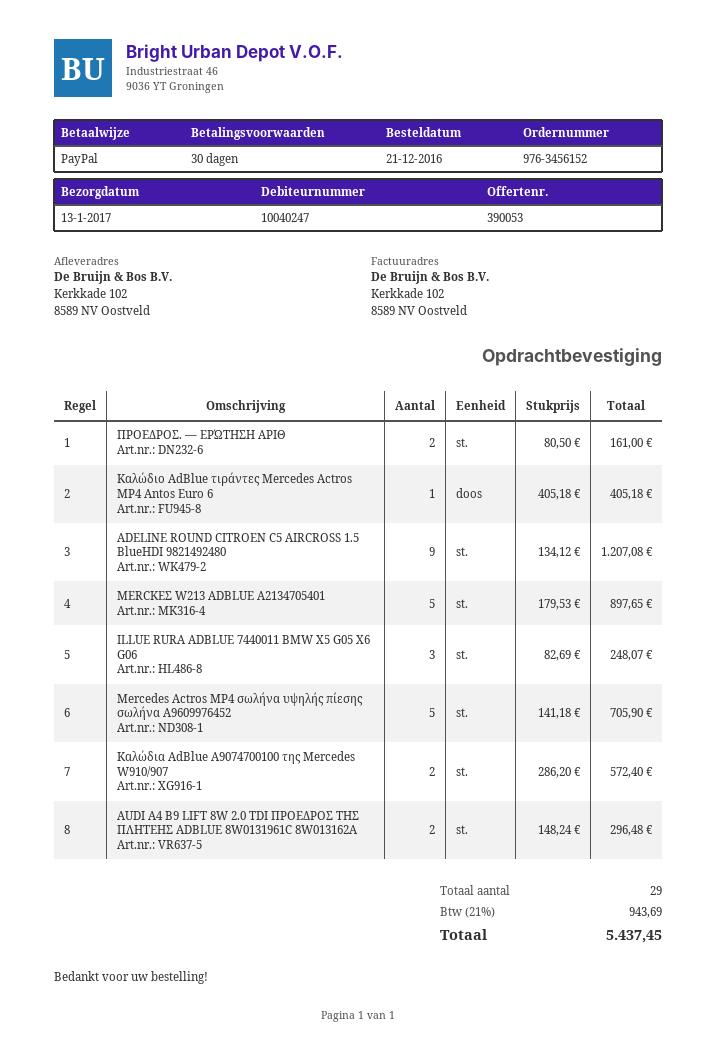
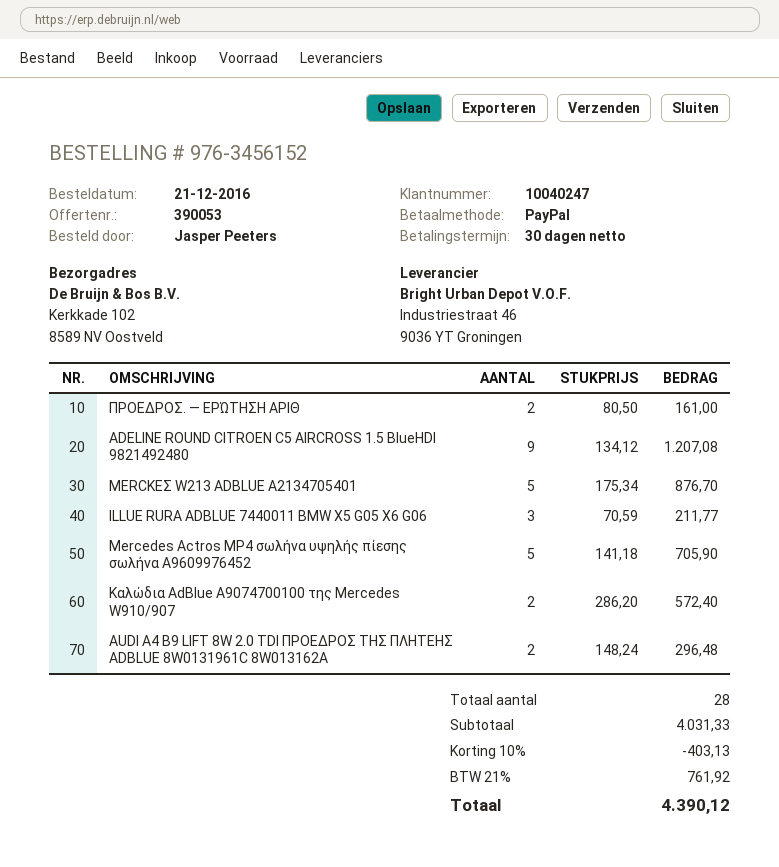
Καλώδιο AdBlue τιράντες Mercedes Actros MP4 Antos Euro 6: 1 x 405.18 = 405.18 -> none
ΜΕRCΚΕΣ W213 ADBLUE A2134705401: 5 x 179.53 = 897.65 -> 5 x 175.34 = 876.70
ILLUE RURA ADBLUE 7440011 BMW X5 G05 X6 G06: 3 x 82.69 = 248.07 -> 3 x 70.59 = 211.77
total quantity: 29 -> 28
discount: none -> 10% = 403.13
tax: 21% = 943.69 -> 21% = 761.92
total: 5437.45 -> 4390.12

